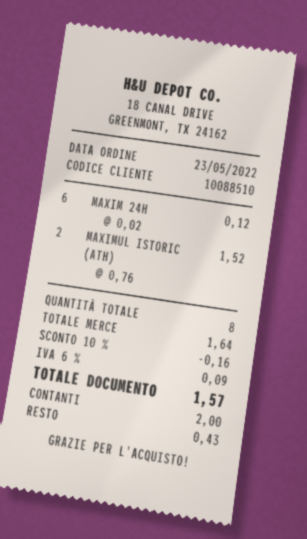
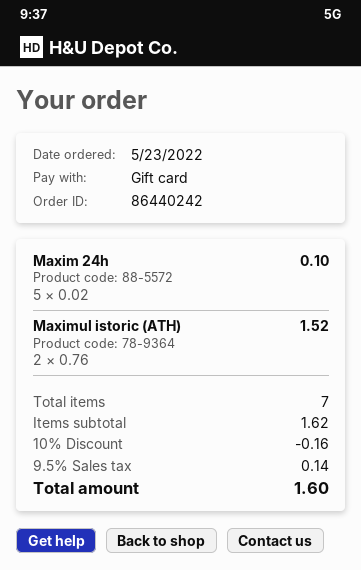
payment method: cash -> gift card
MAXIM 24H: 6 x 0.02 = 0.12 -> 5 x 0.02 = 0.10
total quantity: 8 -> 7
subtotal: 1.64 -> 1.62
tax: 6% = 0.09 -> 9.5% = 0.14
total: 1.57 -> 1.60

